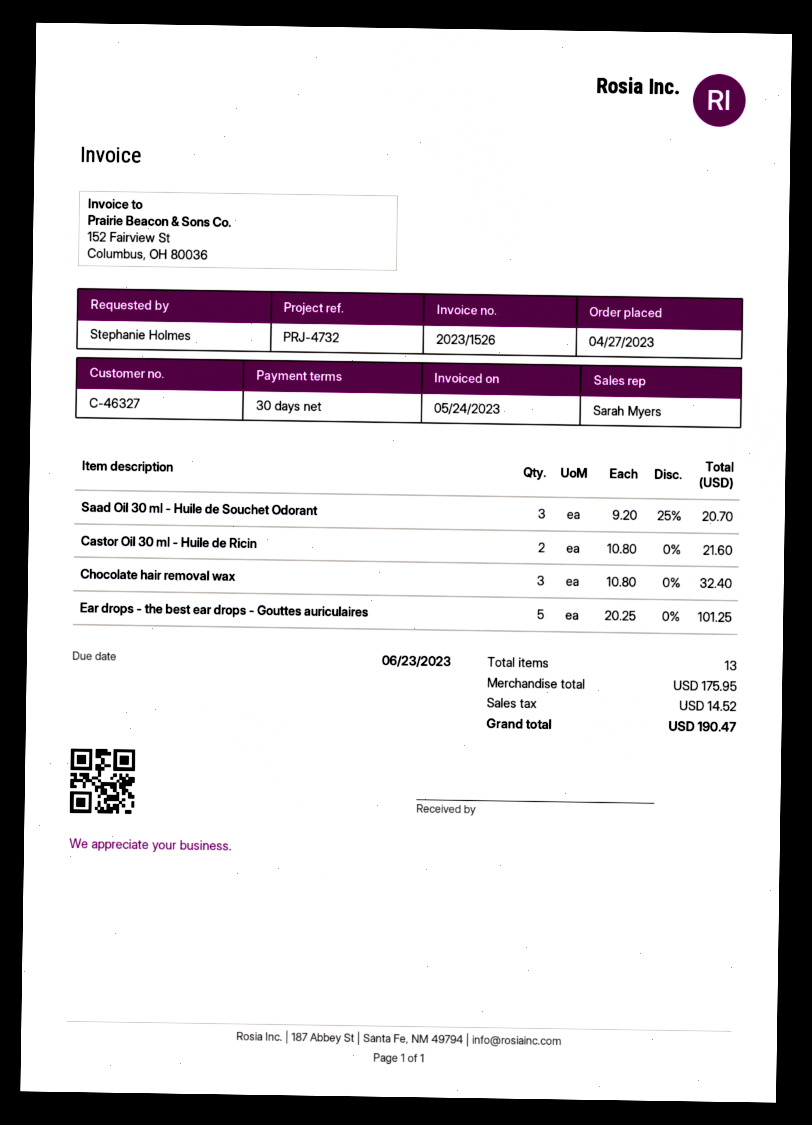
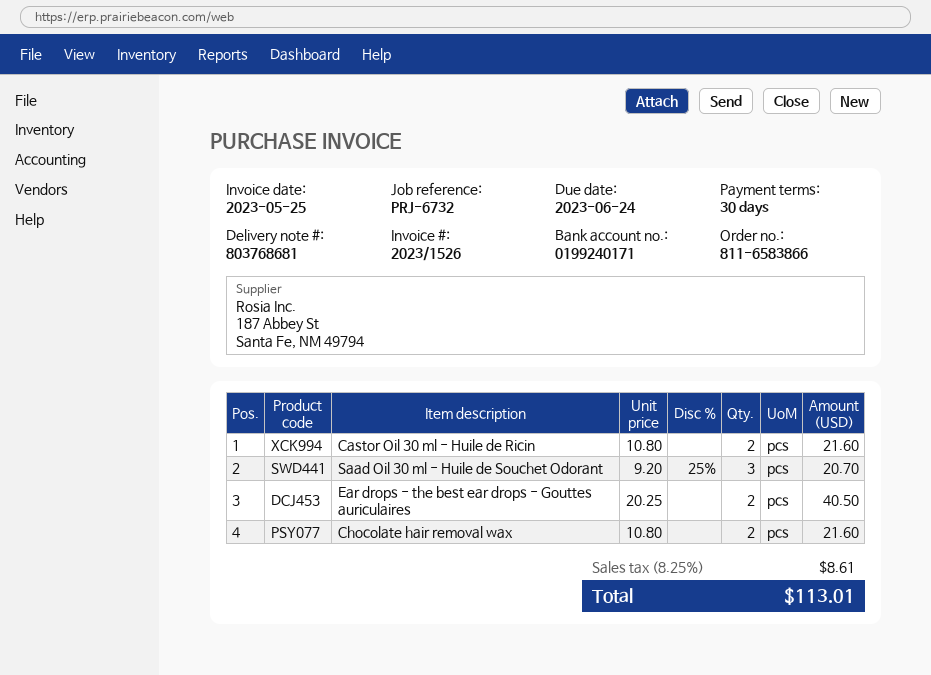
invoice date: 2023-05-24 -> 2023-05-25
due date: 2023-06-23 -> 2023-06-24
reference: PRJ-4732 -> PRJ-6732
Chocolate hair removal wax: 3 x 10.80 = 32.40 -> 2 x 10.80 = 21.60
Ear drops - the best ear drops - Gouttes auriculaires: 5 x 20.25 = 101.25 -> 2 x 20.25 = 40.50
tax: 14.52 -> 8.61
total: 190.47 -> 113.01

